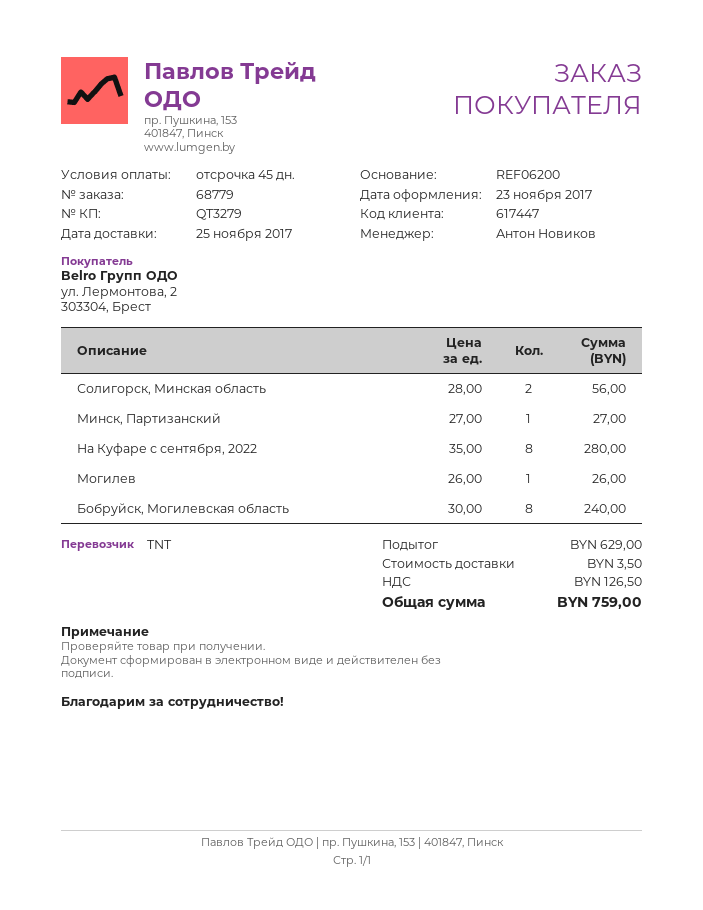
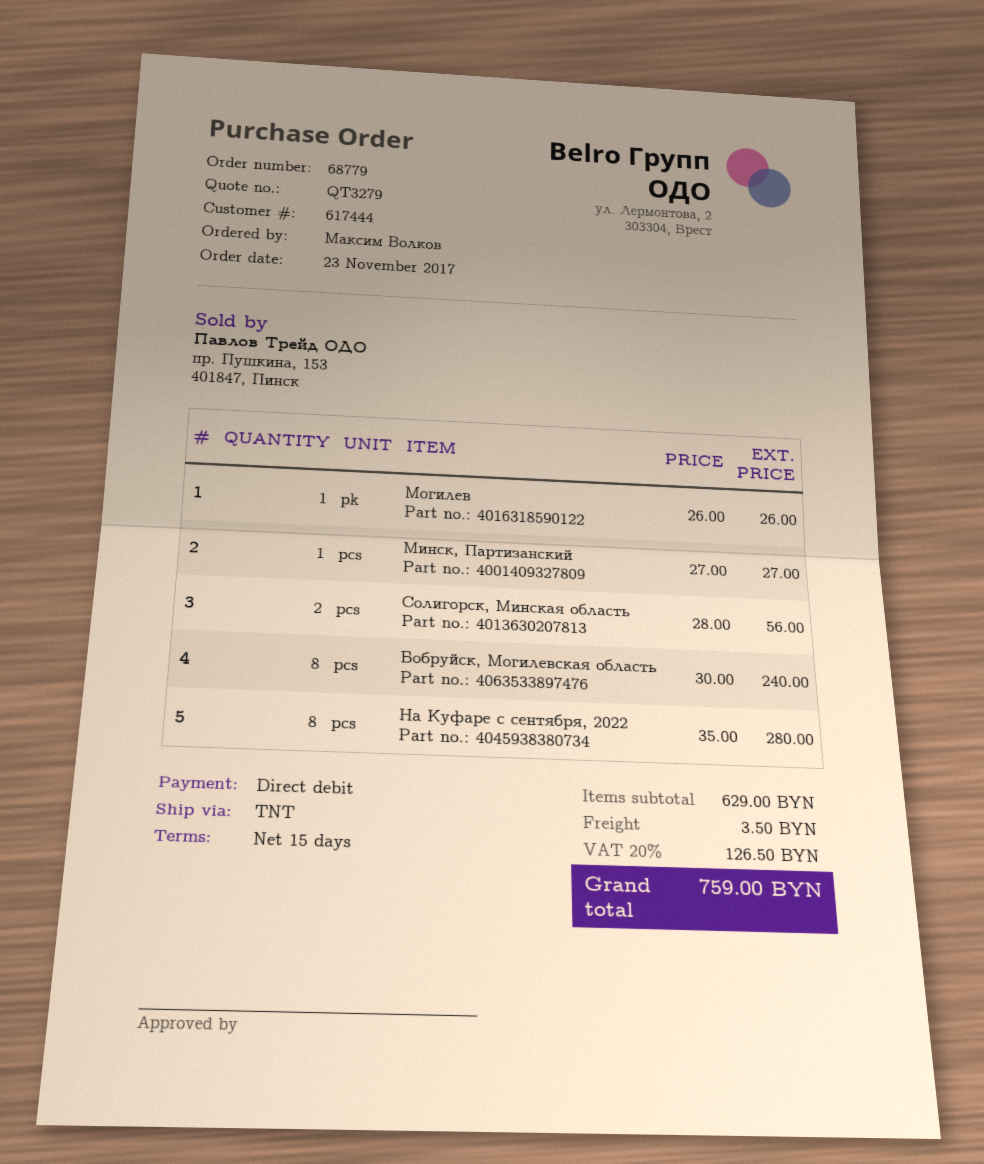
payment terms: 45 days -> 15 days
customer number: 617447 -> 617444

